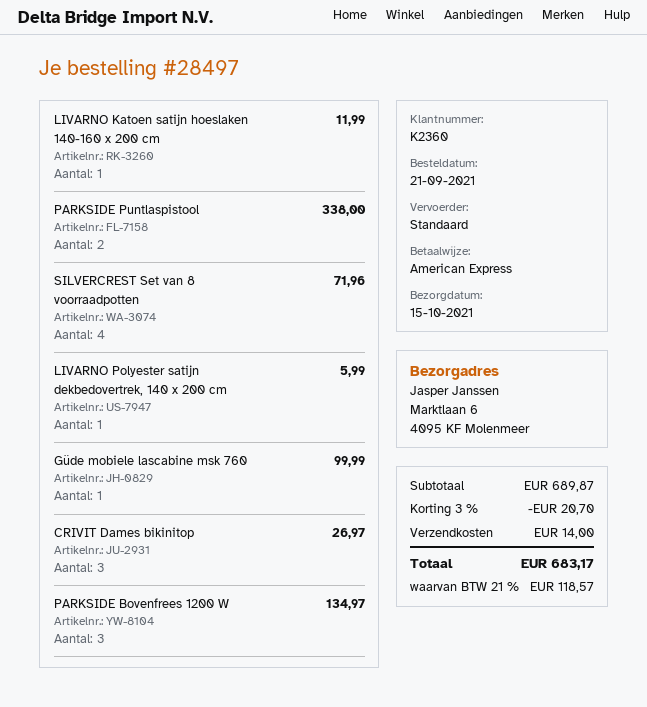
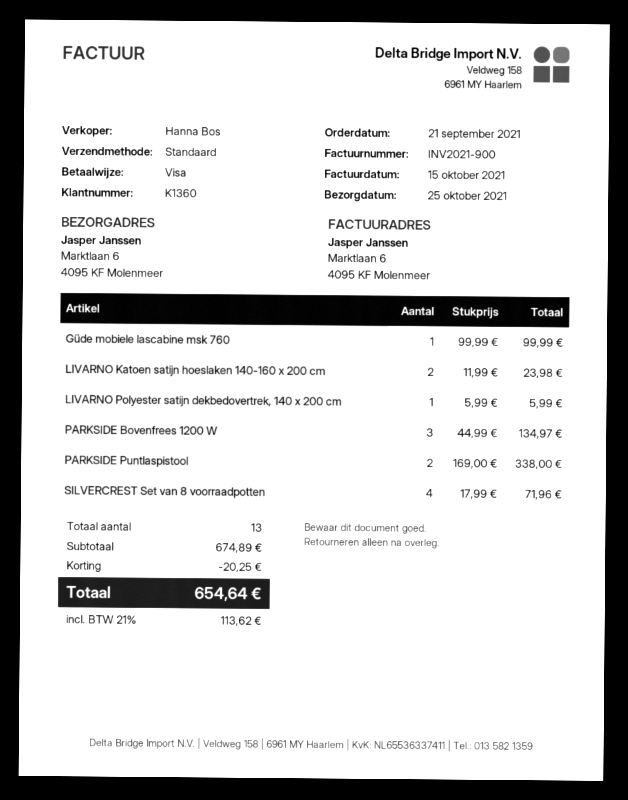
delivery date: 2021-10-15 -> 2021-10-25
customer number: K2360 -> K1360
payment method: American Express -> Visa
LIVARNO Katoen satijn hoeslaken 140-160 x 200 cm: 1 for 11.99 -> 2 for 23.98
CRIVIT Dames bikinitop: 3 for 26.97 -> none
subtotal: 689.87 -> 674.89
discount: 20.70 -> 20.25
shipping: 14.00 -> none
tax: 21% = 118.57 -> 21% = 113.62
total: 683.17 -> 654.64

